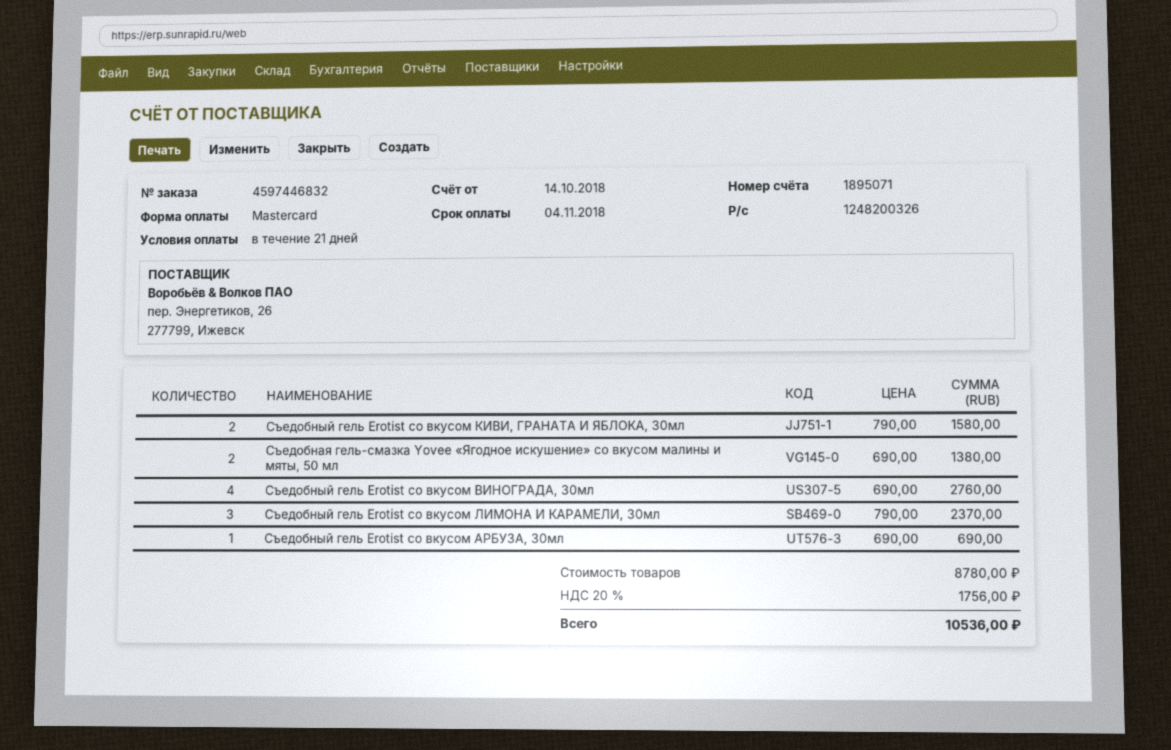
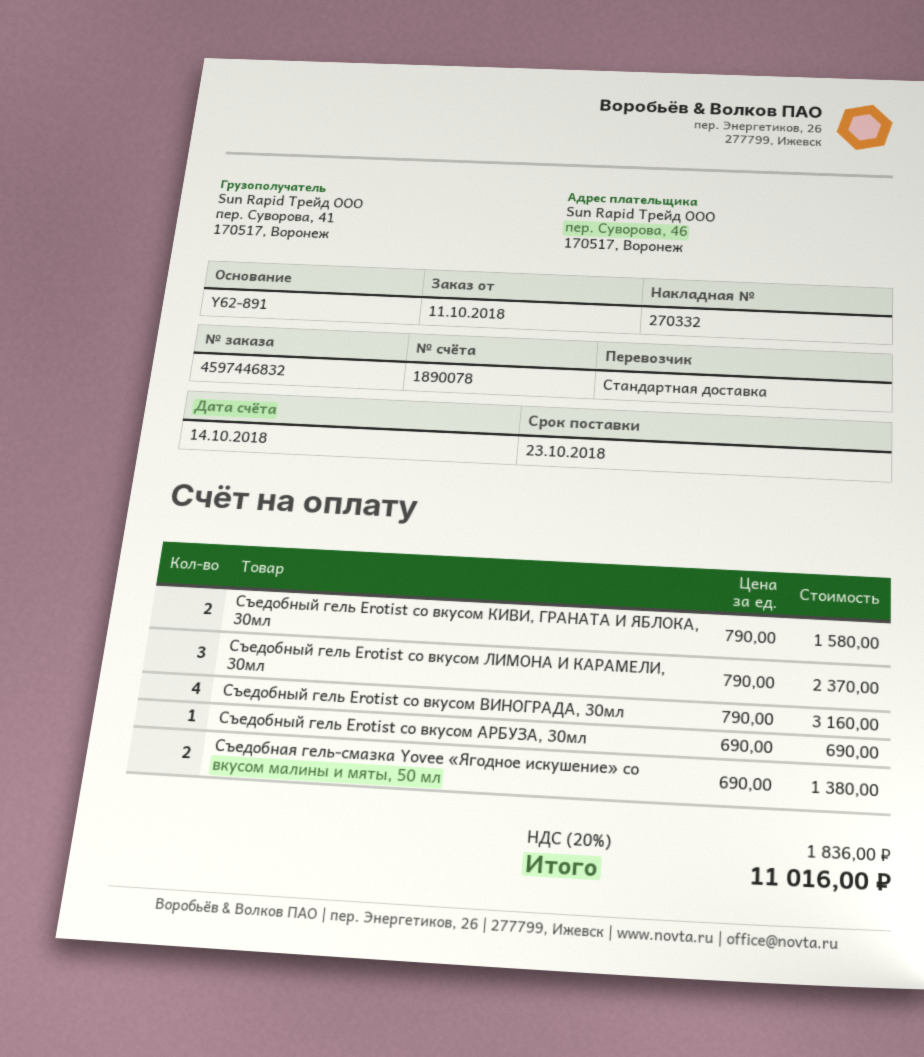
invoice number: 1895071 -> 1890078
Съедобный гель Erotist со вкусом ВИНОГРАДА, 30мл: 4 x 690.00 = 2760.00 -> 4 x 790.00 = 3160.00
tax: 20% = 1756.00 -> 20% = 1836.00
total: 10536.00 -> 11016.00

